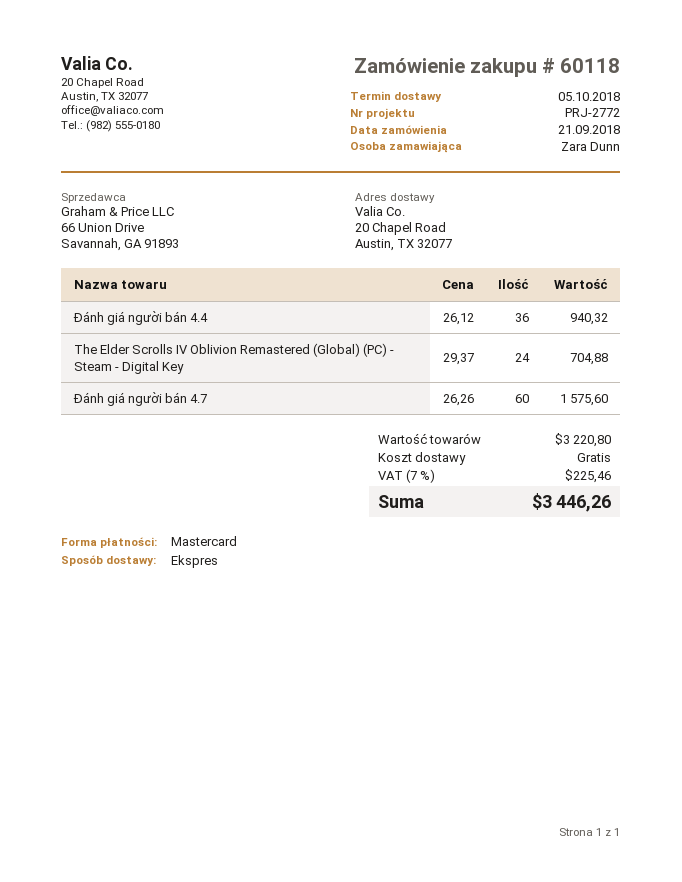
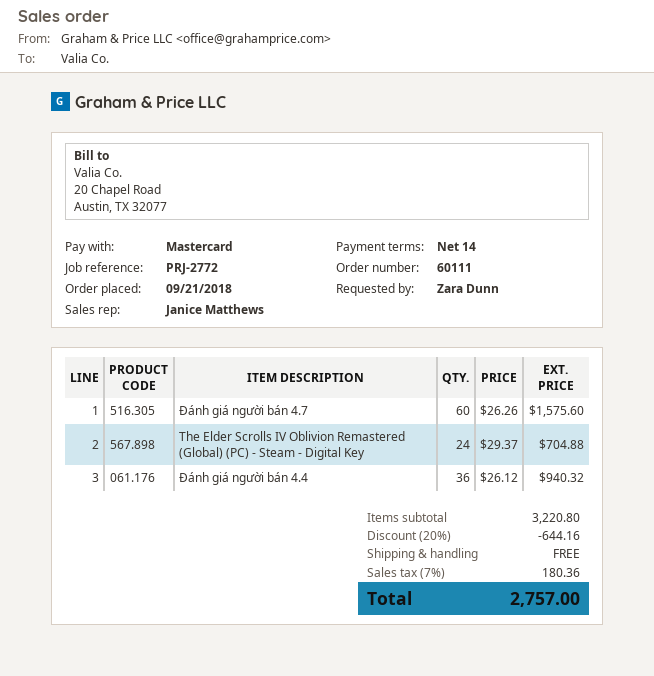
order number: 60118 -> 60111
discount: none -> 20% = 644.16
tax: 7% = 225.46 -> 7% = 180.36
total: 3446.26 -> 2757.00

